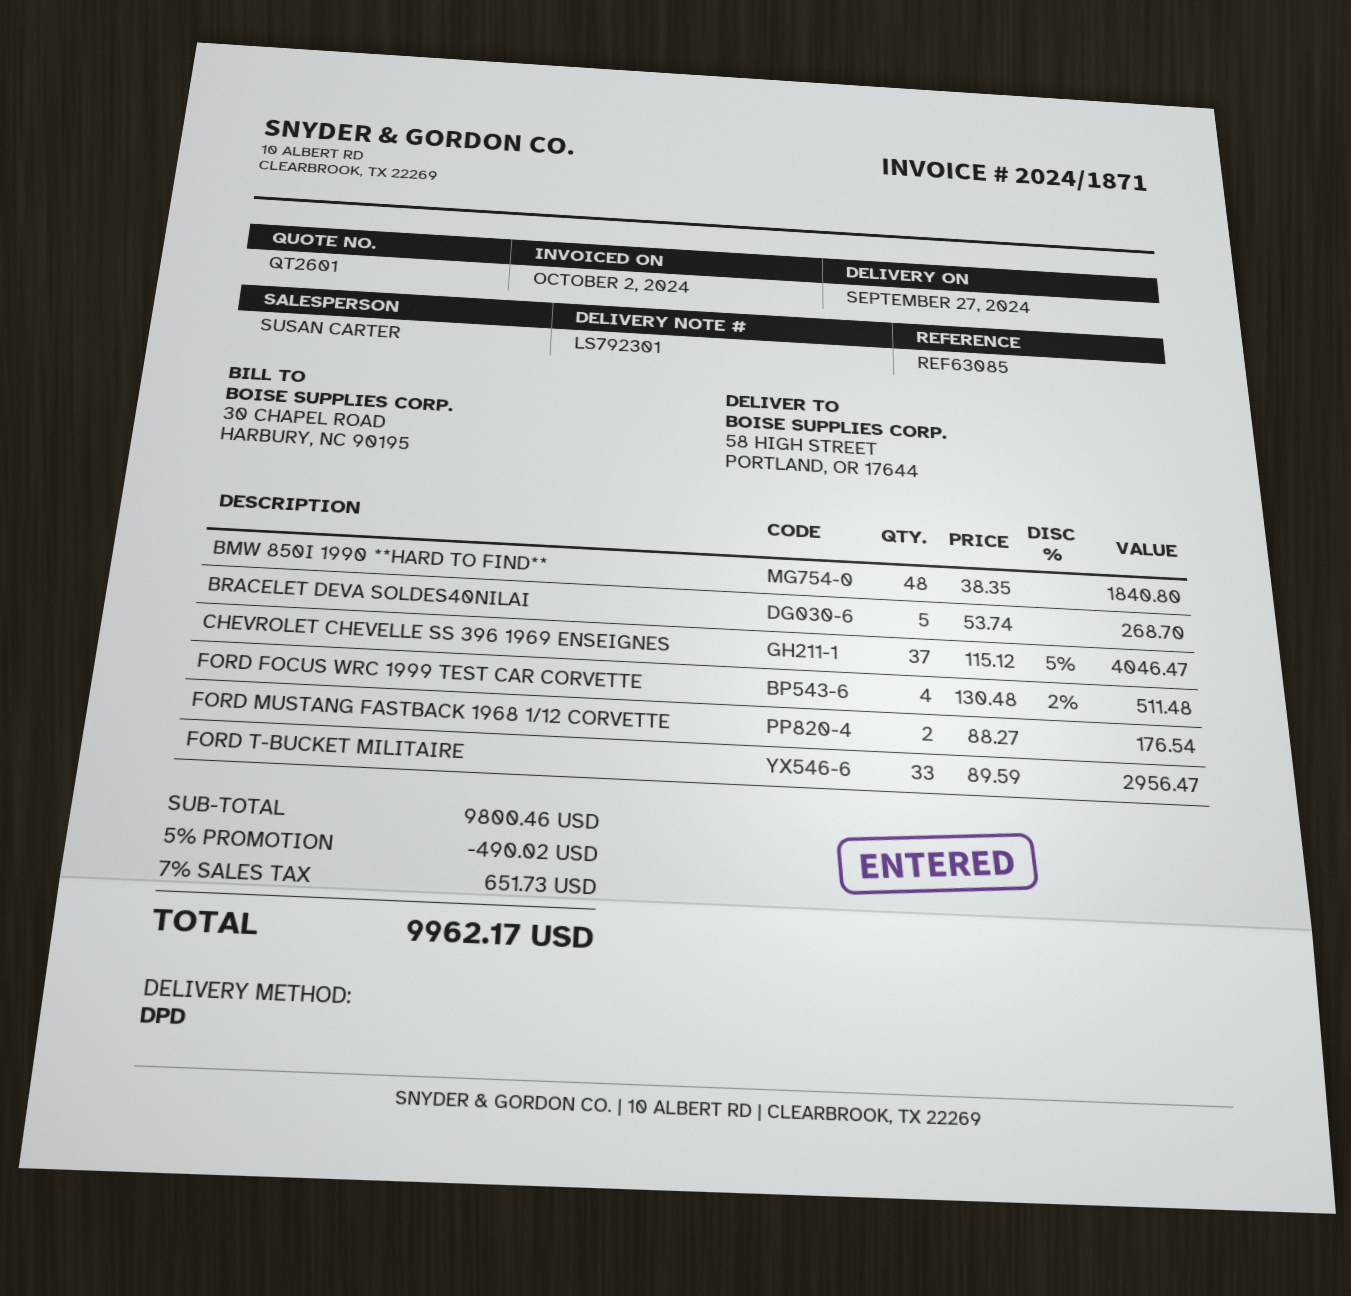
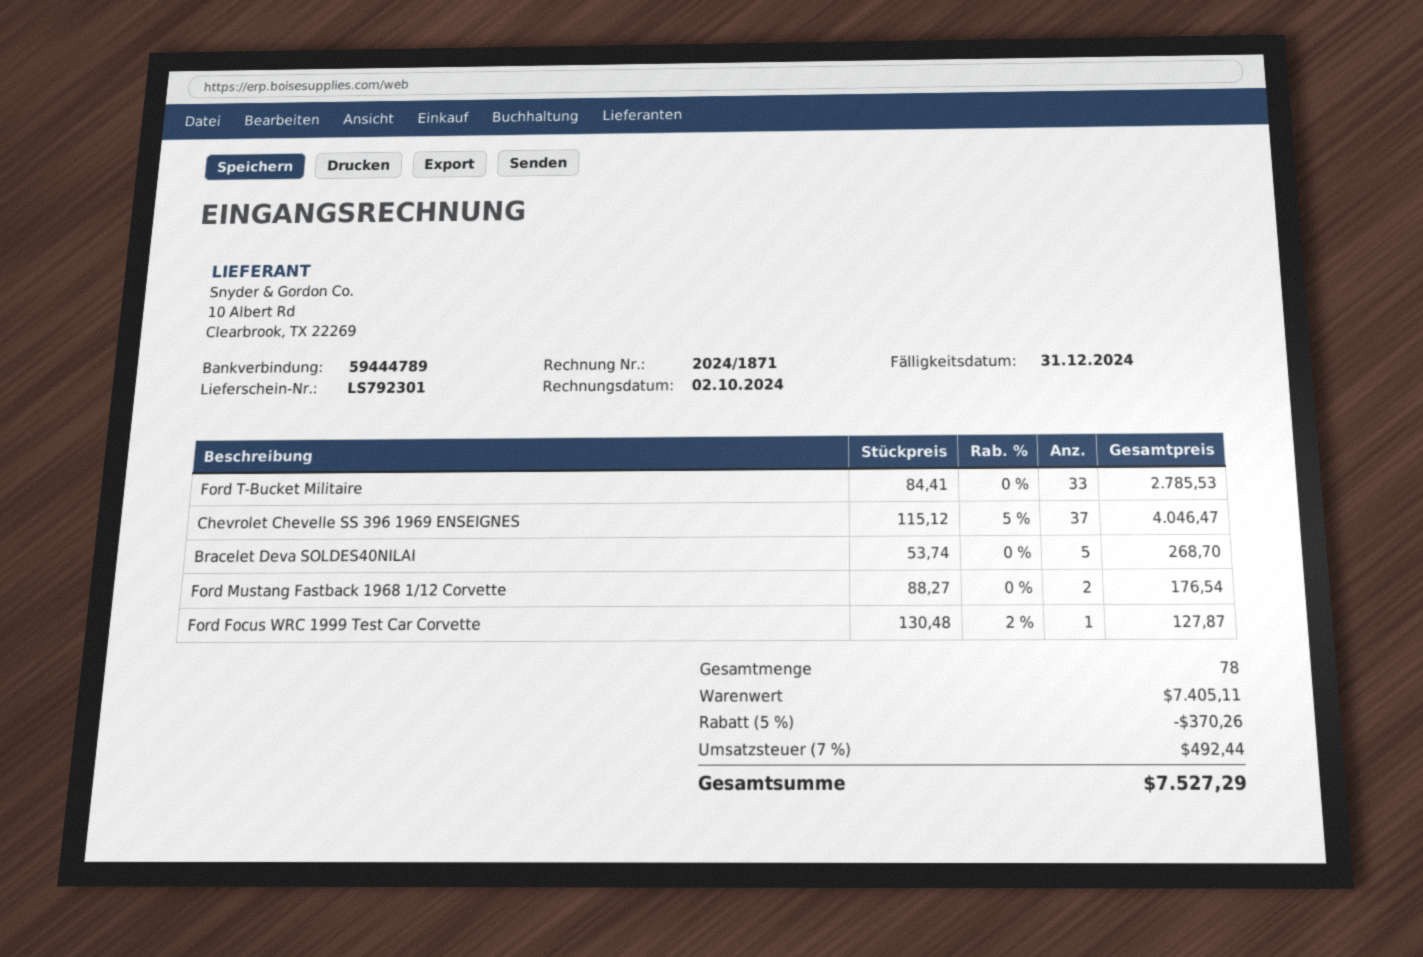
BMW 850I 1990 **HARD TO FIND**: 48 x 38.35 = 1840.80 -> none
FORD FOCUS WRC 1999 TEST CAR CORVETTE: 4 x 130.48 - 2% = 511.48 -> 1 x 130.48 - 2% = 127.87
FORD T-BUCKET MILITAIRE: 33 x 89.59 = 2956.47 -> 33 x 84.41 = 2785.53
subtotal: 9800.46 -> 7405.11
discount: 5% = 490.02 -> 5% = 370.26
tax: 7% = 651.73 -> 7% = 492.44
total: 9962.17 -> 7527.29

